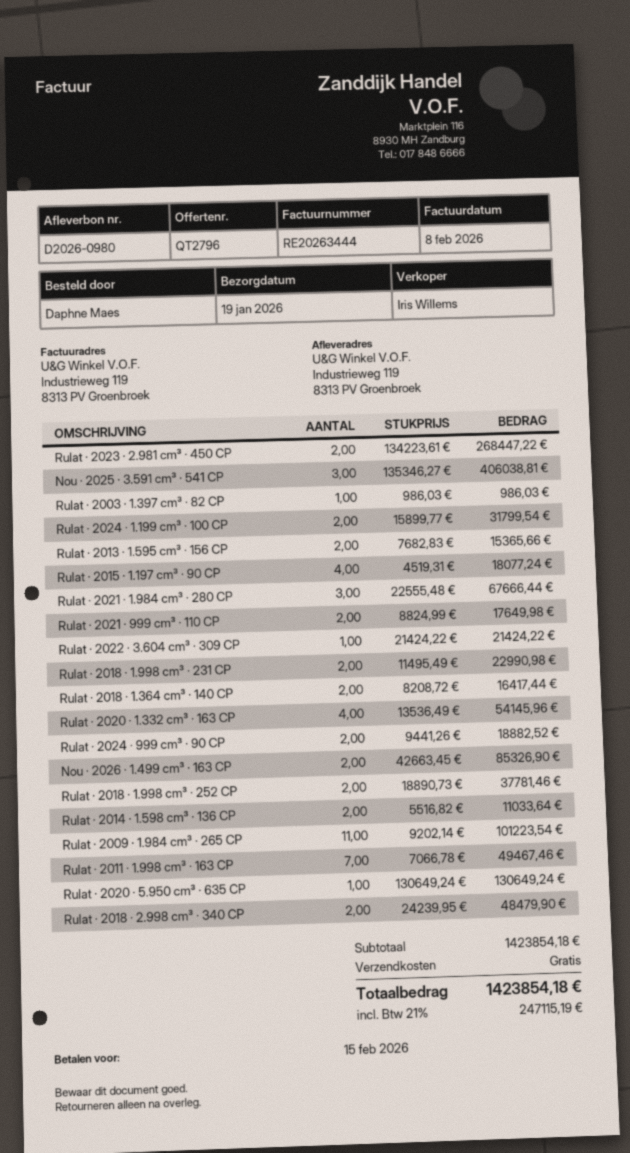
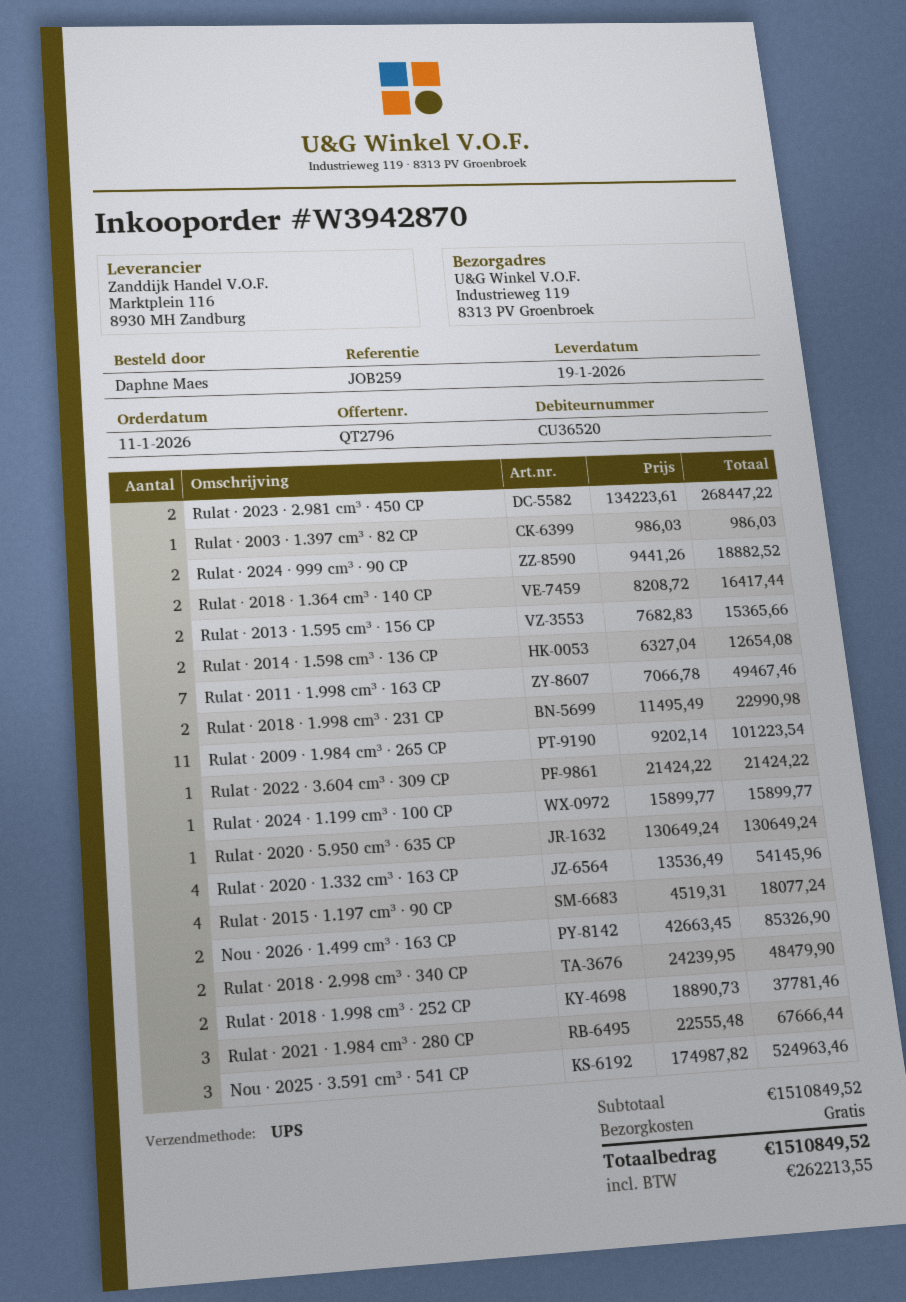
Nou · 2025 · 3.591 cm³ · 541 CP: 3 x 135346.27 = 406038.81 -> 3 x 174987.82 = 524963.46
Rulat · 2024 · 1.199 cm³ · 100 CP: 2 x 15899.77 = 31799.54 -> 1 x 15899.77 = 15899.77
Rulat · 2021 · 999 cm³ · 110 CP: 2 x 8824.99 = 17649.98 -> none
Rulat · 2014 · 1.598 cm³ · 136 CP: 2 x 5516.82 = 11033.64 -> 2 x 6327.04 = 12654.08
subtotal: 1423854.18 -> 1510849.52
tax: 247115.19 -> 262213.55
total: 1423854.18 -> 1510849.52

